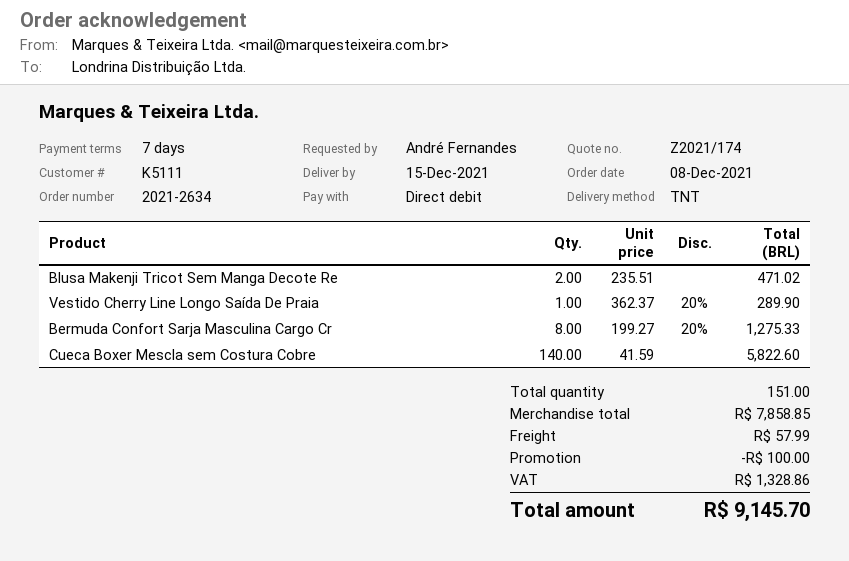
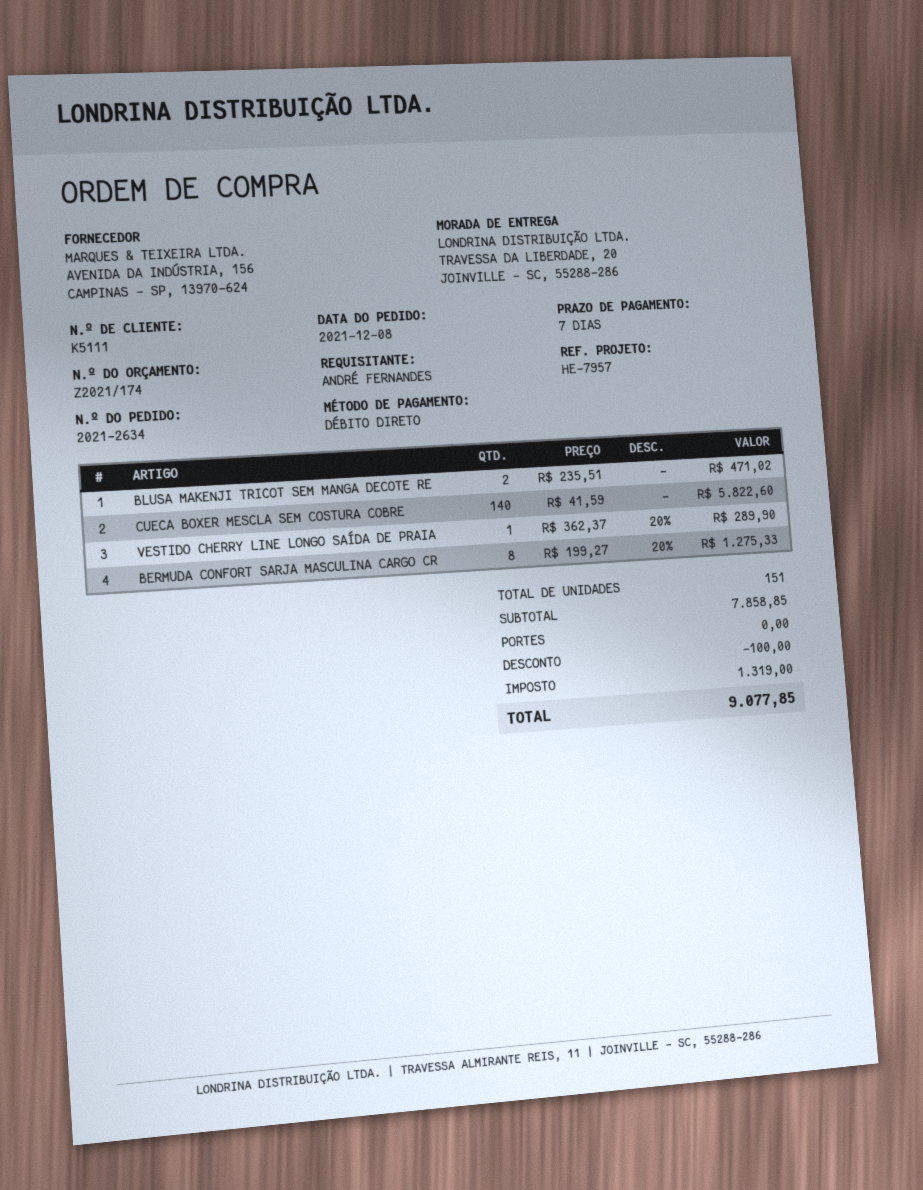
shipping: 57.99 -> 0.00
tax: 1328.86 -> 1319.00
total: 9145.70 -> 9077.85

